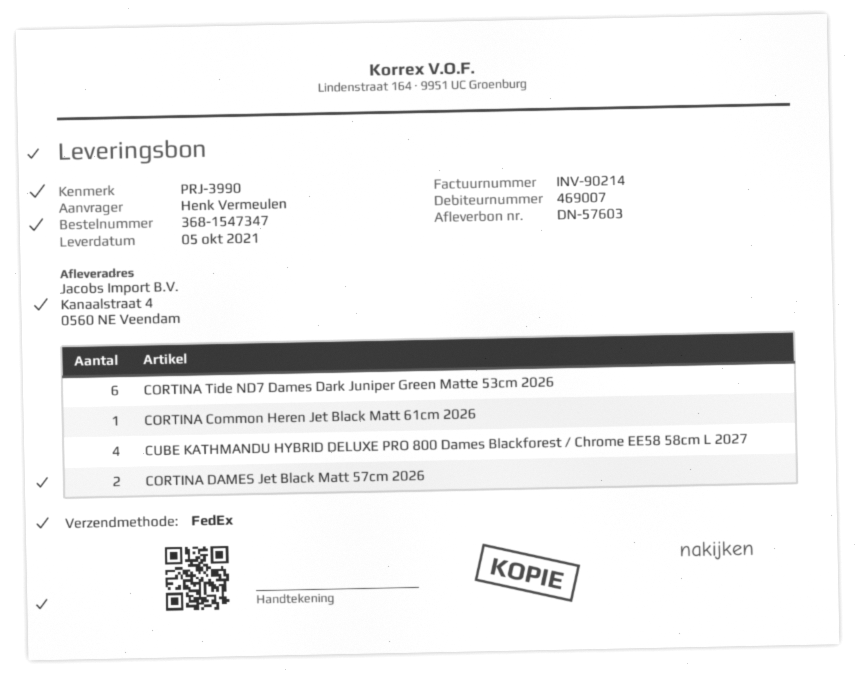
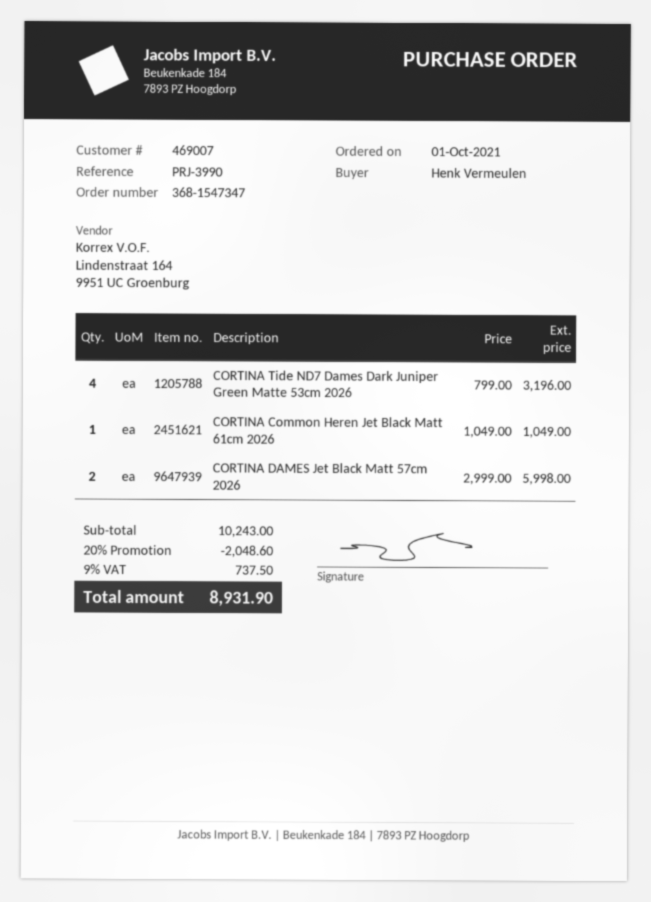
CORTINA Tide ND7 Dames Dark Juniper Green Matte 53cm 2026: 6 -> 4
CUBE KATHMANDU HYBRID DELUXE PRO 800 Dames Blackforest / Chrome EE58 58cm L 2027: 4 -> none

